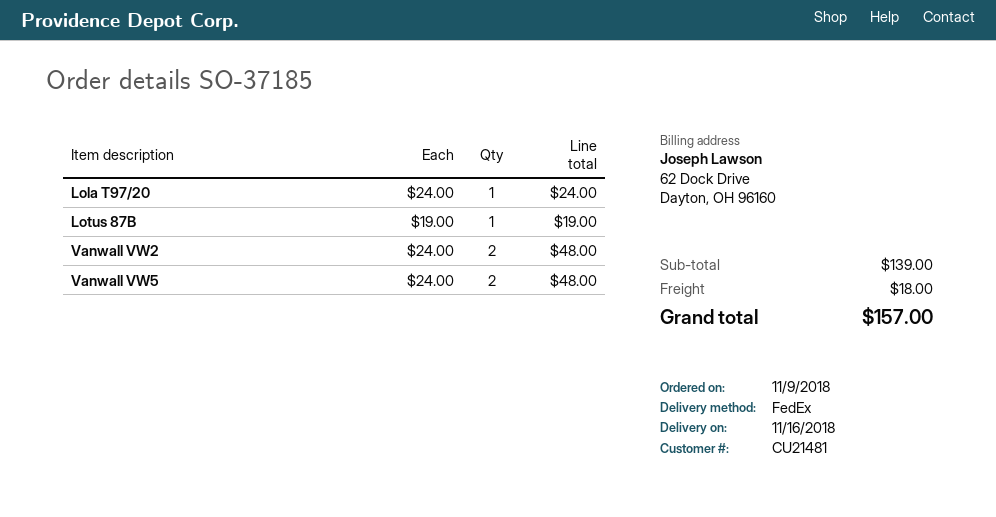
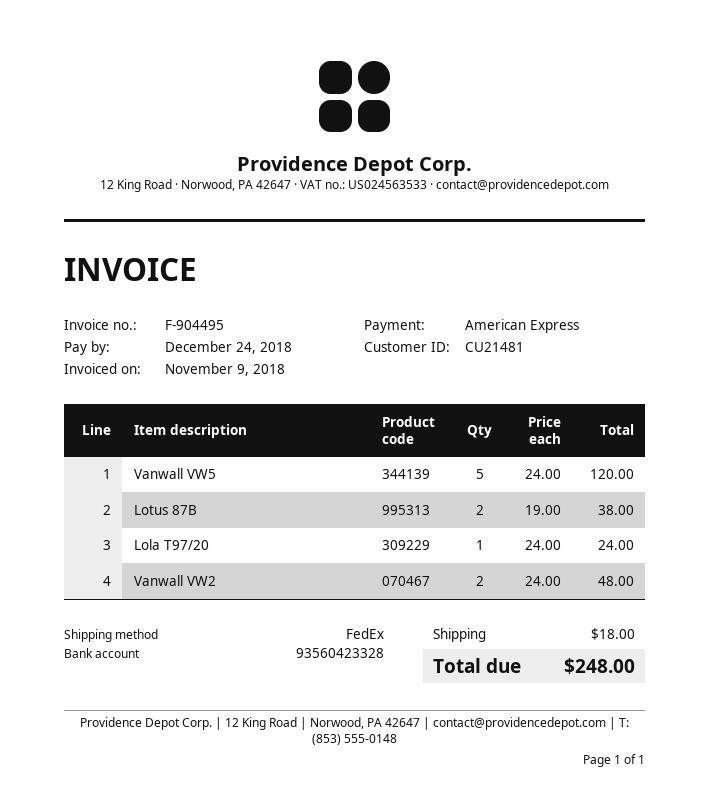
Lotus 87B: 1 x 19.00 = 19.00 -> 2 x 19.00 = 38.00
Vanwall VW5: 2 x 24.00 = 48.00 -> 5 x 24.00 = 120.00
total: 157.00 -> 248.00

